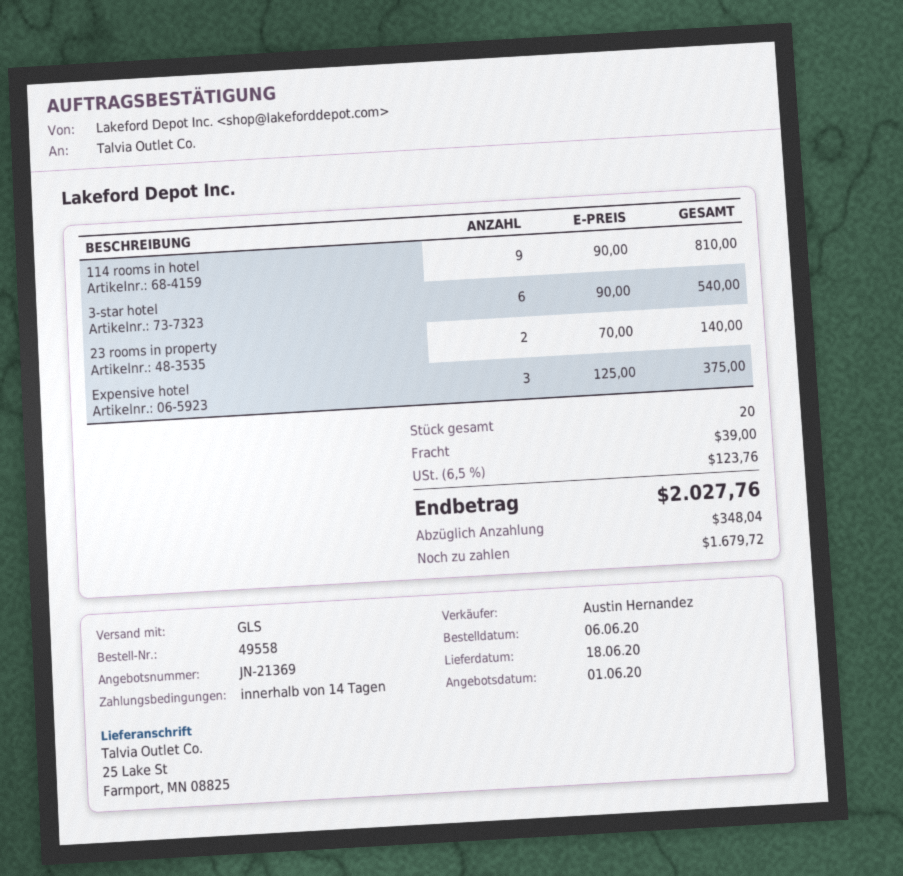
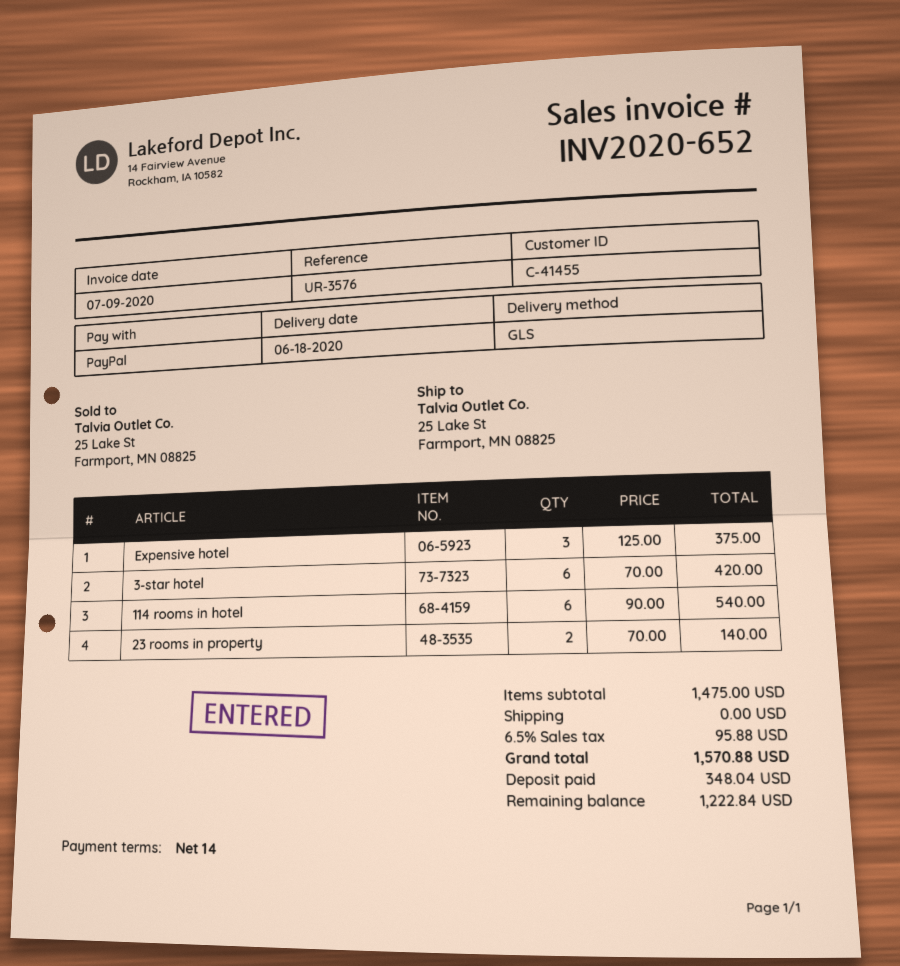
114 rooms in hotel: 9 x 90.00 = 810.00 -> 6 x 90.00 = 540.00
3-star hotel: 6 x 90.00 = 540.00 -> 6 x 70.00 = 420.00
shipping: 39.00 -> 0.00
tax: 6.5% = 123.76 -> 6.5% = 95.88
total: 2027.76 -> 1570.88
balance: 1679.72 -> 1222.84

